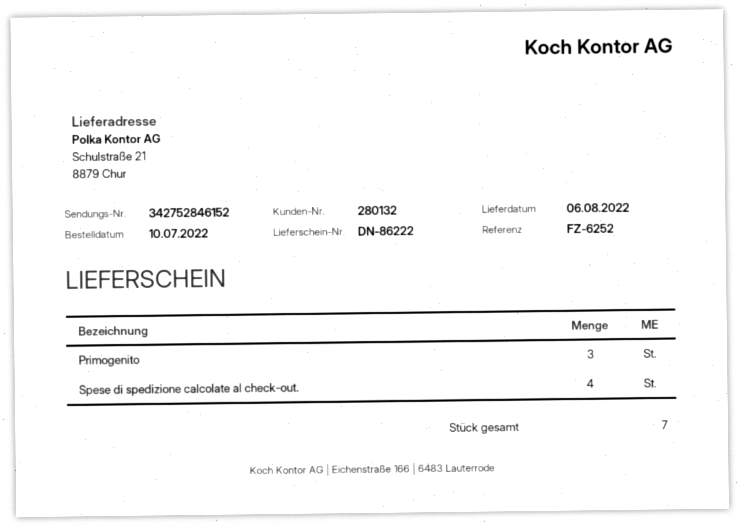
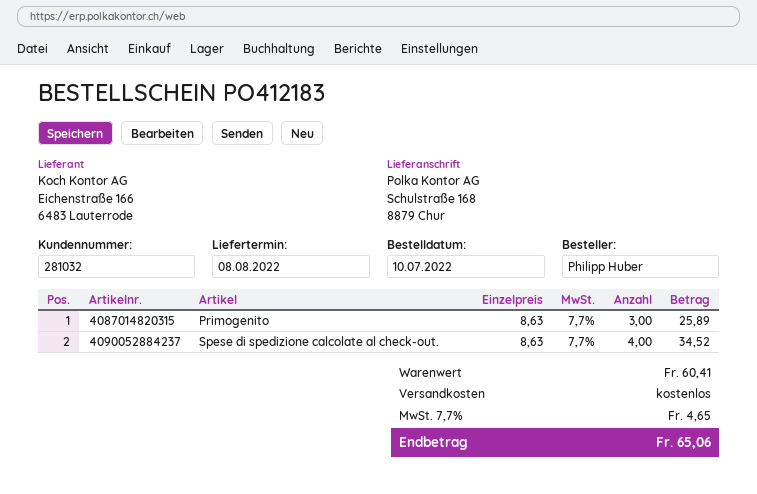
delivery date: 2022-08-06 -> 2022-08-08
customer number: 280132 -> 281032
ship to: Schulstraße 21, 8879 Chur -> Schulstraße 168, 8879 Chur

